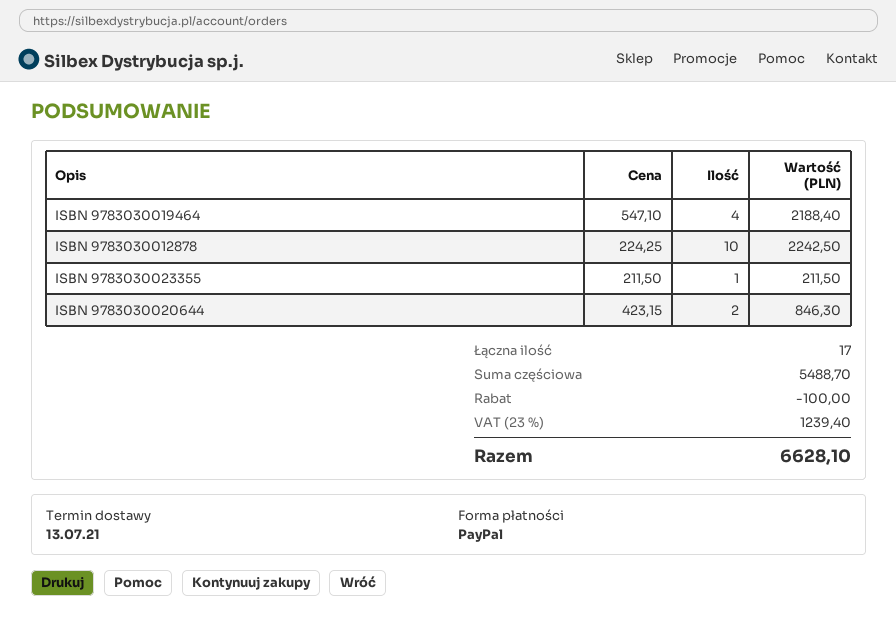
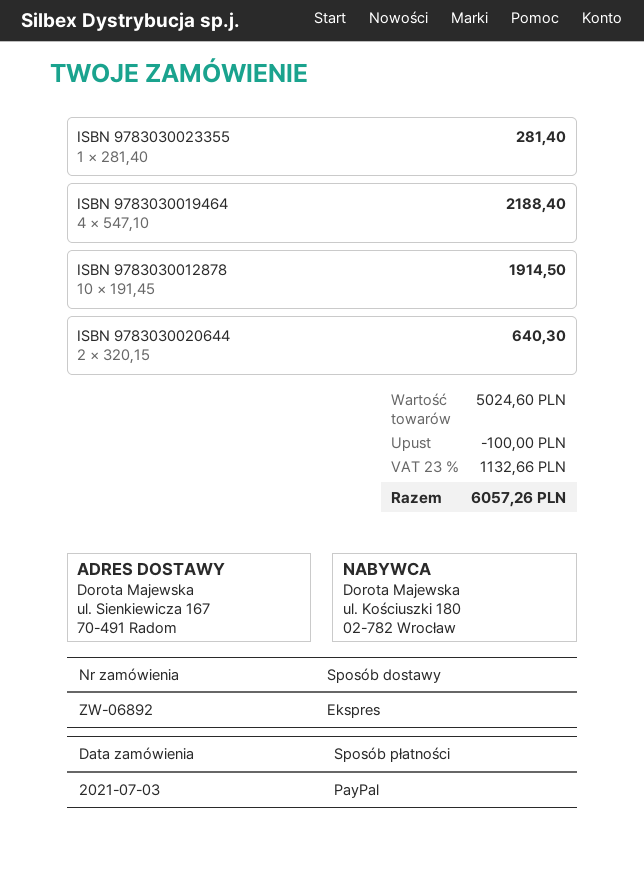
ISBN 9783030012878: 10 x 224.25 = 2242.50 -> 10 x 191.45 = 1914.50
ISBN 9783030023355: 1 x 211.50 = 211.50 -> 1 x 281.40 = 281.40
ISBN 9783030020644: 2 x 423.15 = 846.30 -> 2 x 320.15 = 640.30
subtotal: 5488.70 -> 5024.60
tax: 23% = 1239.40 -> 23% = 1132.66
total: 6628.10 -> 6057.26

